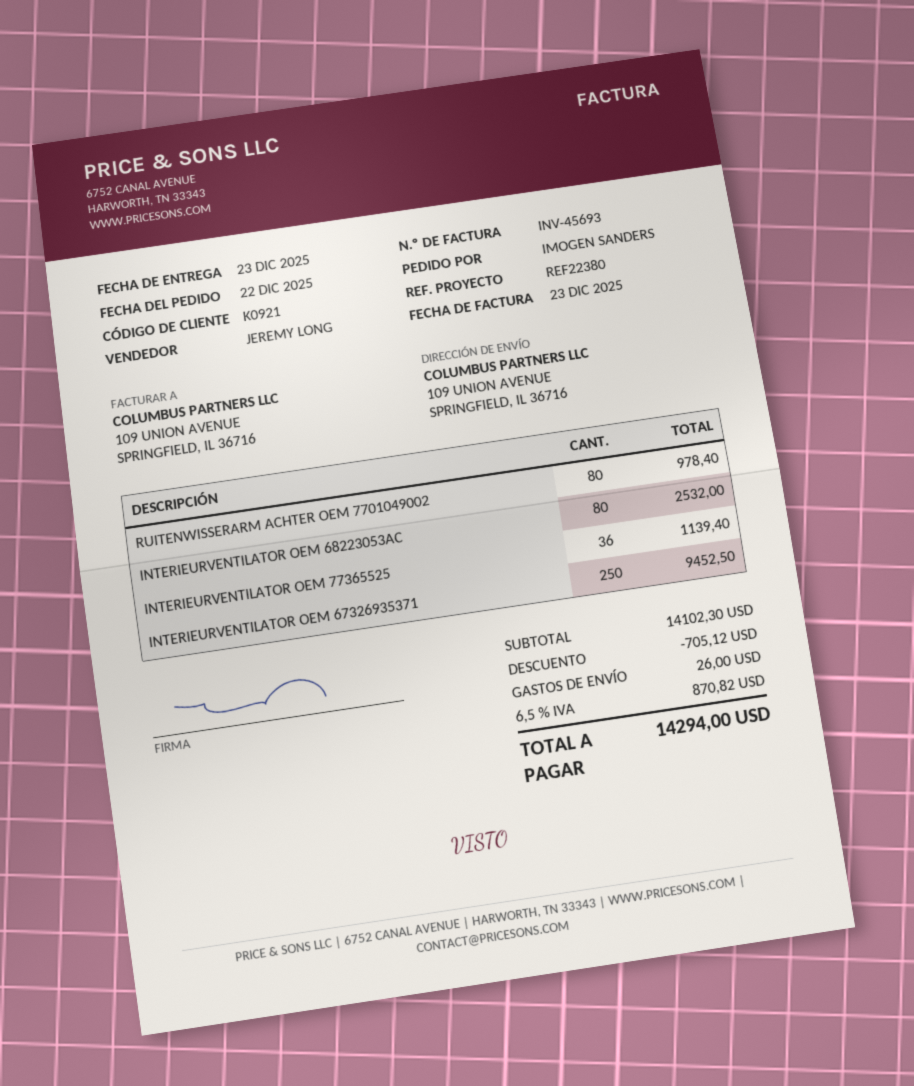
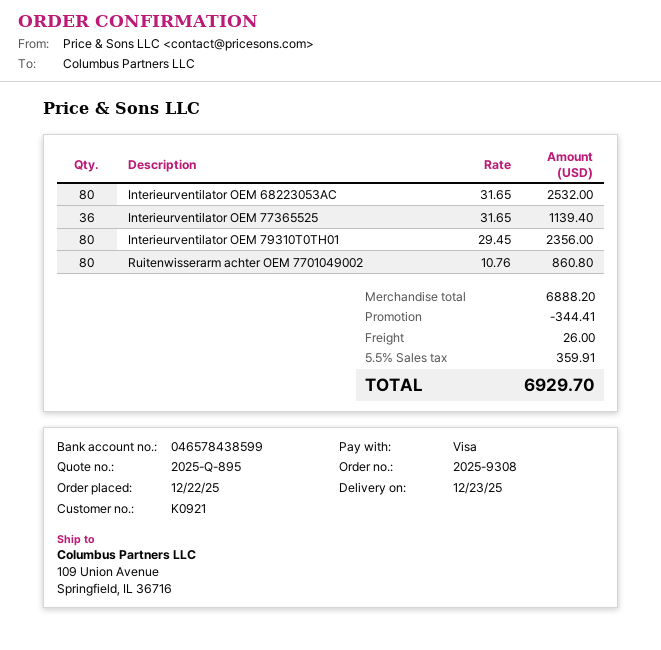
RUITENWISSERARM ACHTER OEM 7701049002: 80 for 978.40 -> 80 for 860.80
INTERIEURVENTILATOR OEM 67326935371: 250 for 9452.50 -> none
Interieurventilator OEM 79310T0TH01: none -> 80 for 2356.00
subtotal: 14102.30 -> 6888.20
discount: 705.12 -> 344.41
tax: 6.5% = 870.82 -> 5.5% = 359.91
total: 14294.00 -> 6929.70

